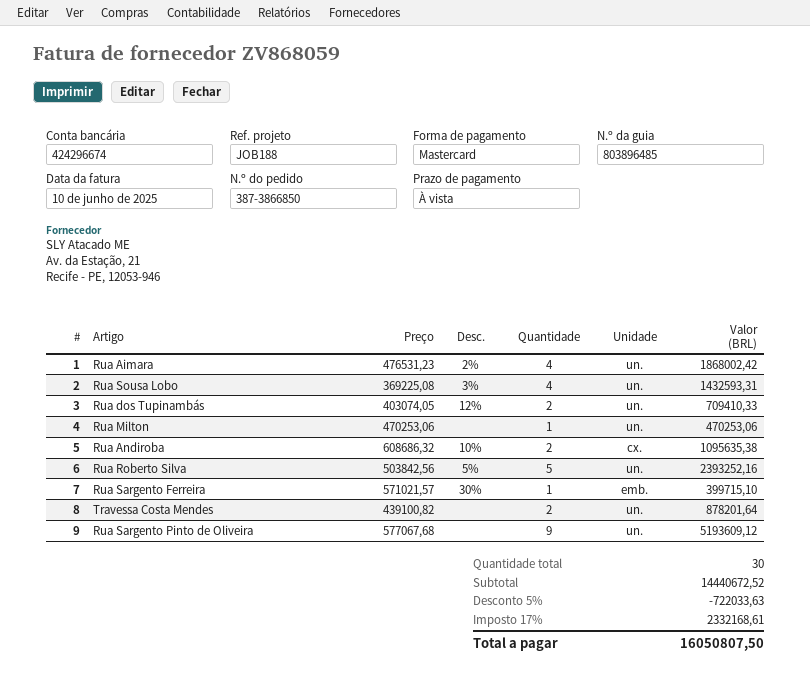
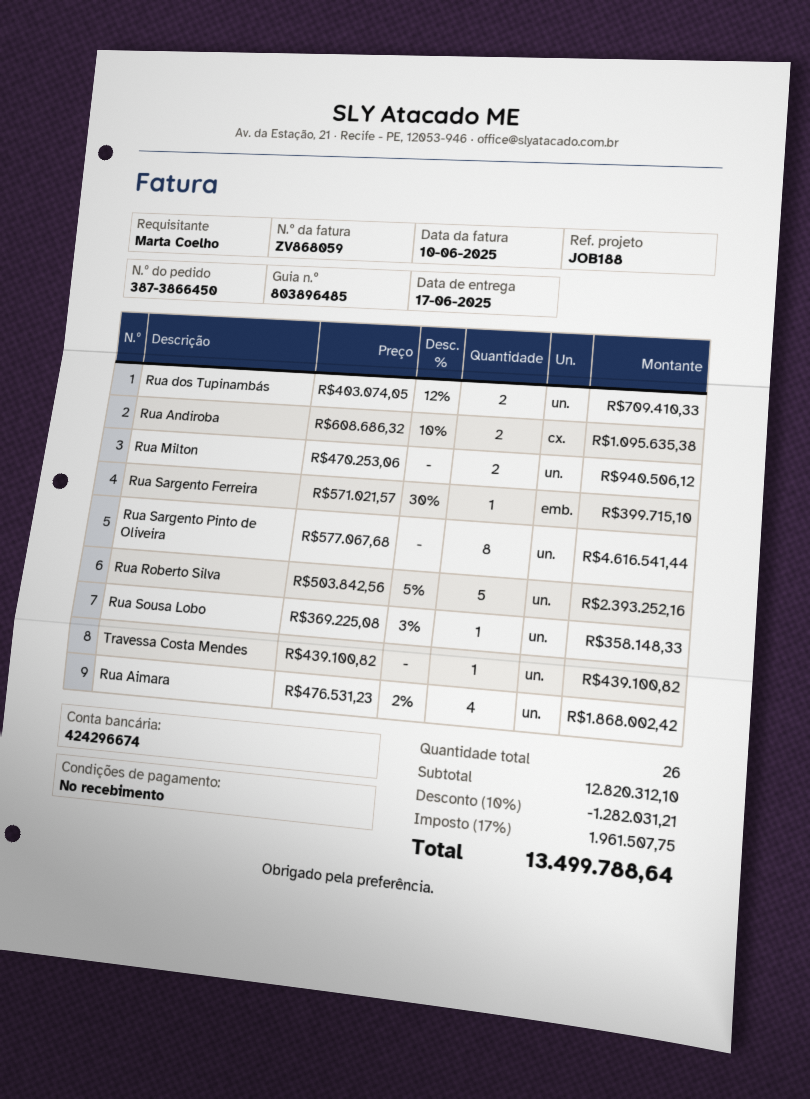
order number: 387-3866850 -> 387-3866450
Rua Sousa Lobo: 4 x 369225.08 - 3% = 1432593.31 -> 1 x 369225.08 - 3% = 358148.33
Rua Milton: 1 x 470253.06 = 470253.06 -> 2 x 470253.06 = 940506.12
Travessa Costa Mendes: 2 x 439100.82 = 878201.64 -> 1 x 439100.82 = 439100.82
Rua Sargento Pinto de Oliveira: 9 x 577067.68 = 5193609.12 -> 8 x 577067.68 = 4616541.44
total quantity: 30 -> 26
subtotal: 14440672.52 -> 12820312.10
discount: 5% = 722033.63 -> 10% = 1282031.21
tax: 17% = 2332168.61 -> 17% = 1961507.75
total: 16050807.50 -> 13499788.64

